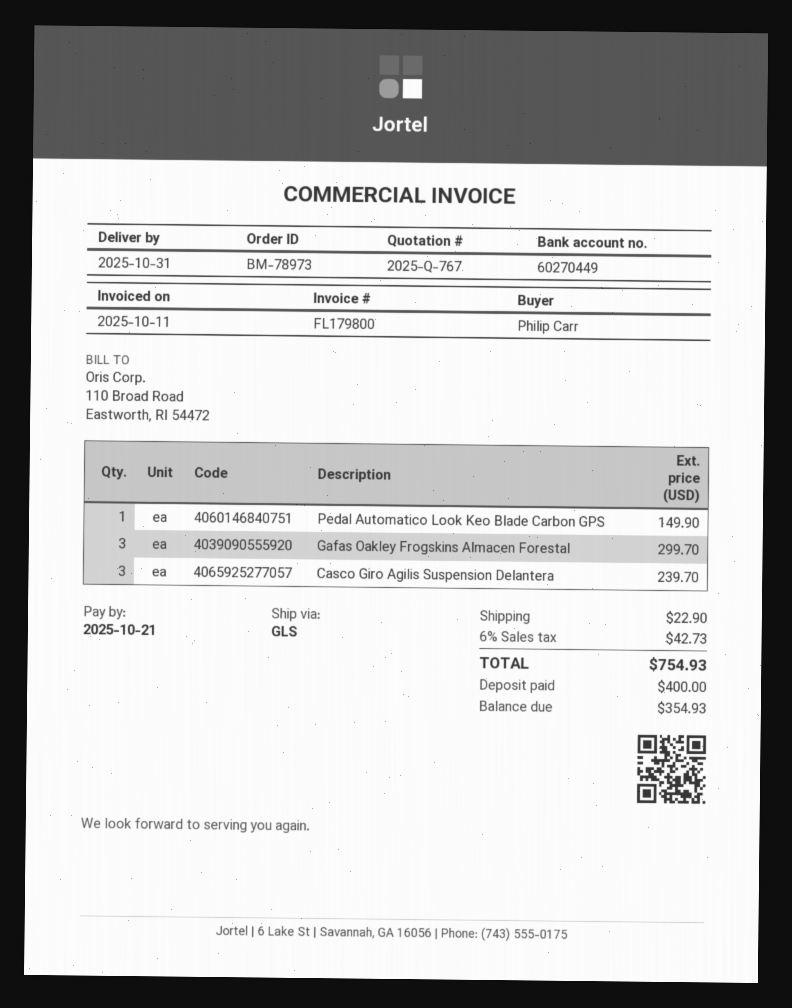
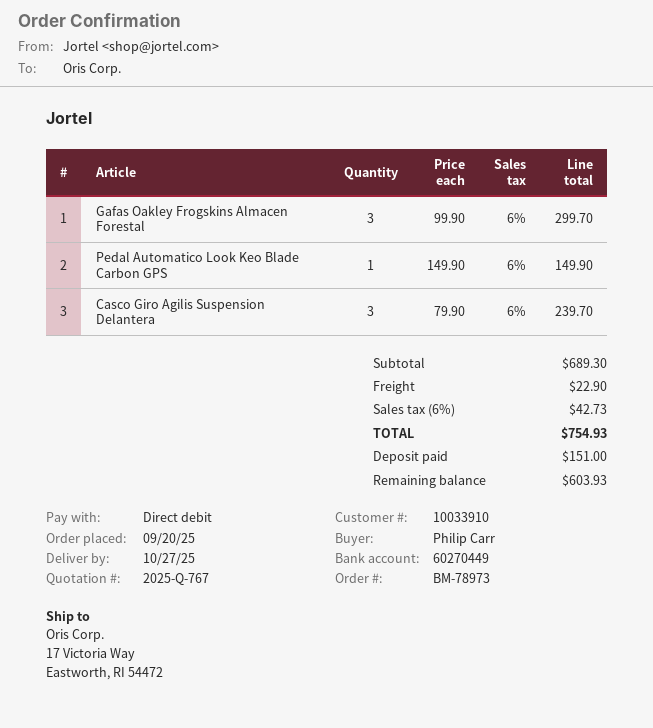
delivery date: 2025-10-31 -> 2025-10-27
deposit: 400.00 -> 151.00
balance: 354.93 -> 603.93

